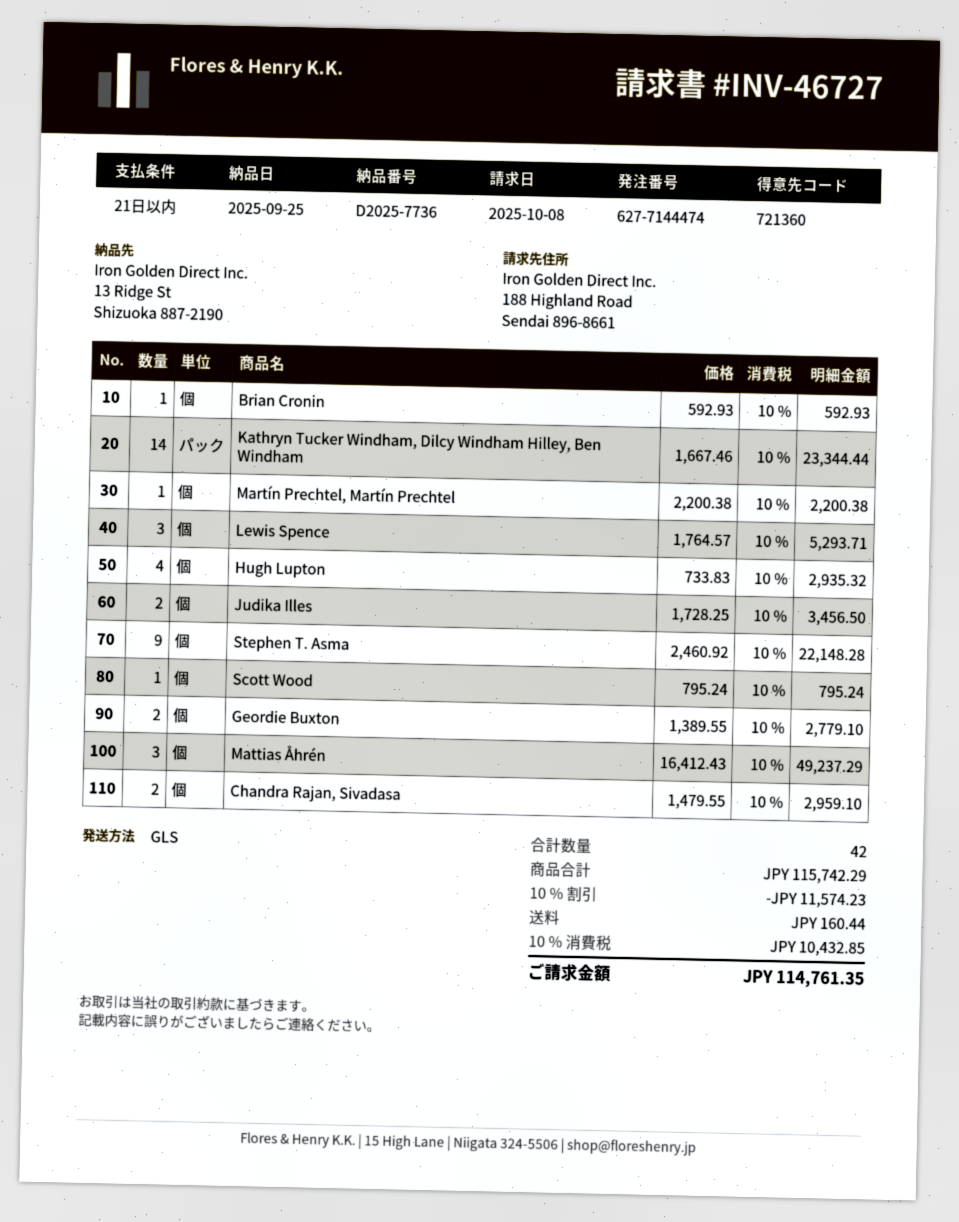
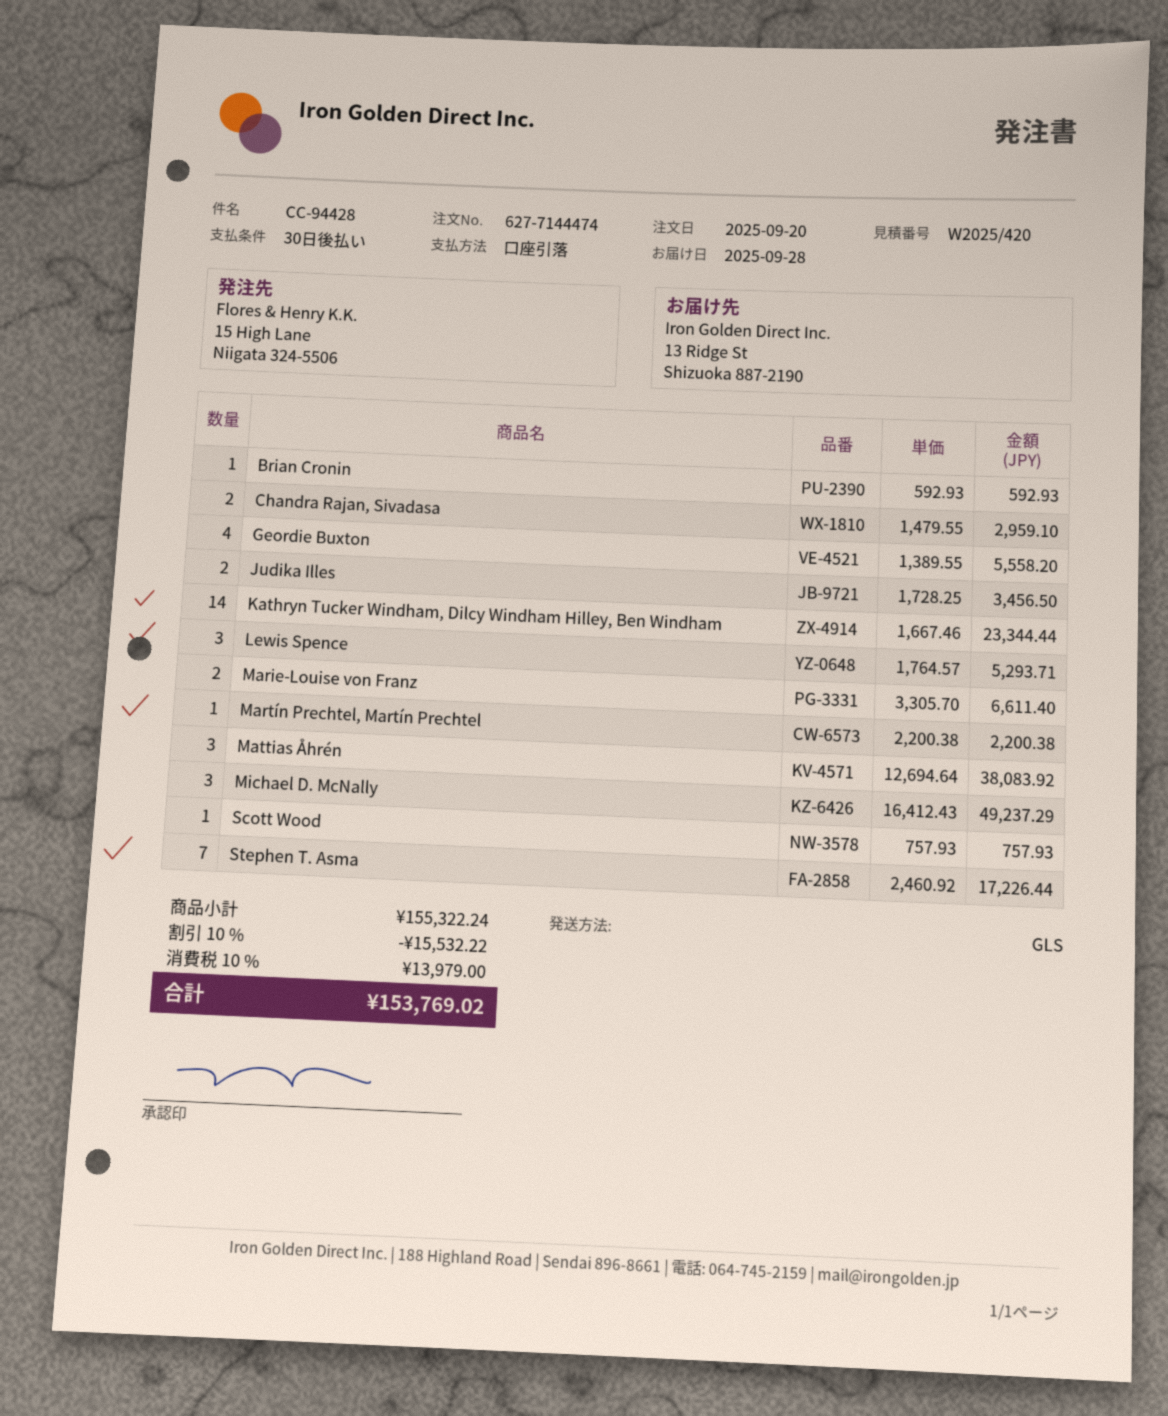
delivery date: 2025-09-25 -> 2025-09-28
payment terms: 21 days -> 30 days
Hugh Lupton: 4 x 733.83 = 2935.32 -> none
Stephen T. Asma: 9 x 2460.92 = 22148.28 -> 7 x 2460.92 = 17226.44
Scott Wood: 1 x 795.24 = 795.24 -> 1 x 757.93 = 757.93
Geordie Buxton: 2 x 1389.55 = 2779.10 -> 4 x 1389.55 = 5558.20
Mattias Åhrén: 3 x 16412.43 = 49237.29 -> 3 x 12694.64 = 38083.92
Marie-Louise von Franz: none -> 2 x 3305.70 = 6611.40
Michael D. McNally: none -> 3 x 16412.43 = 49237.29
subtotal: 115742.29 -> 155322.24
discount: 10% = 11574.23 -> 10% = 15532.22
shipping: 160.44 -> none
tax: 10% = 10432.85 -> 10% = 13979.00
total: 114761.35 -> 153769.02

